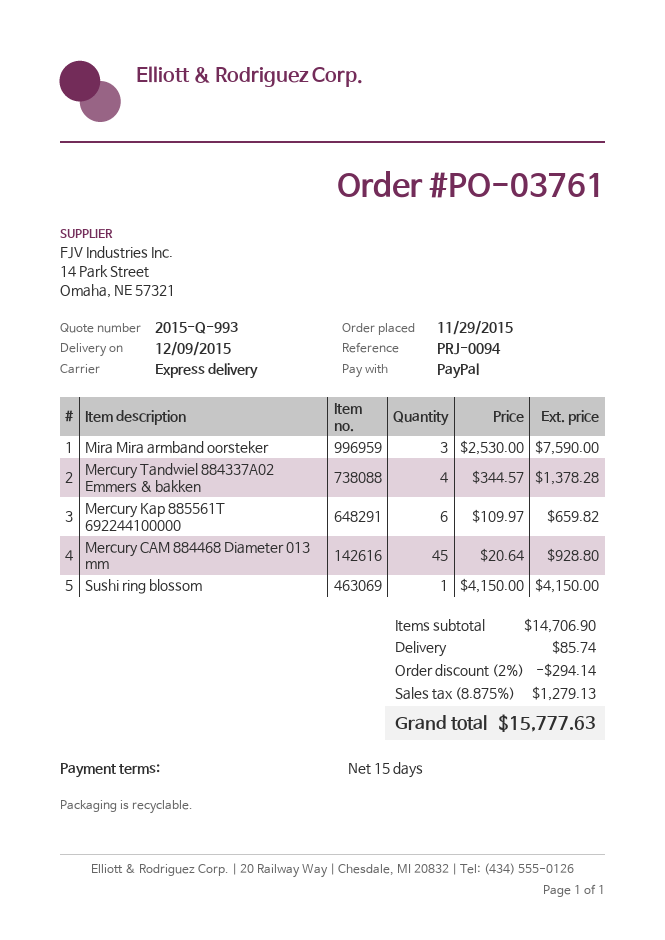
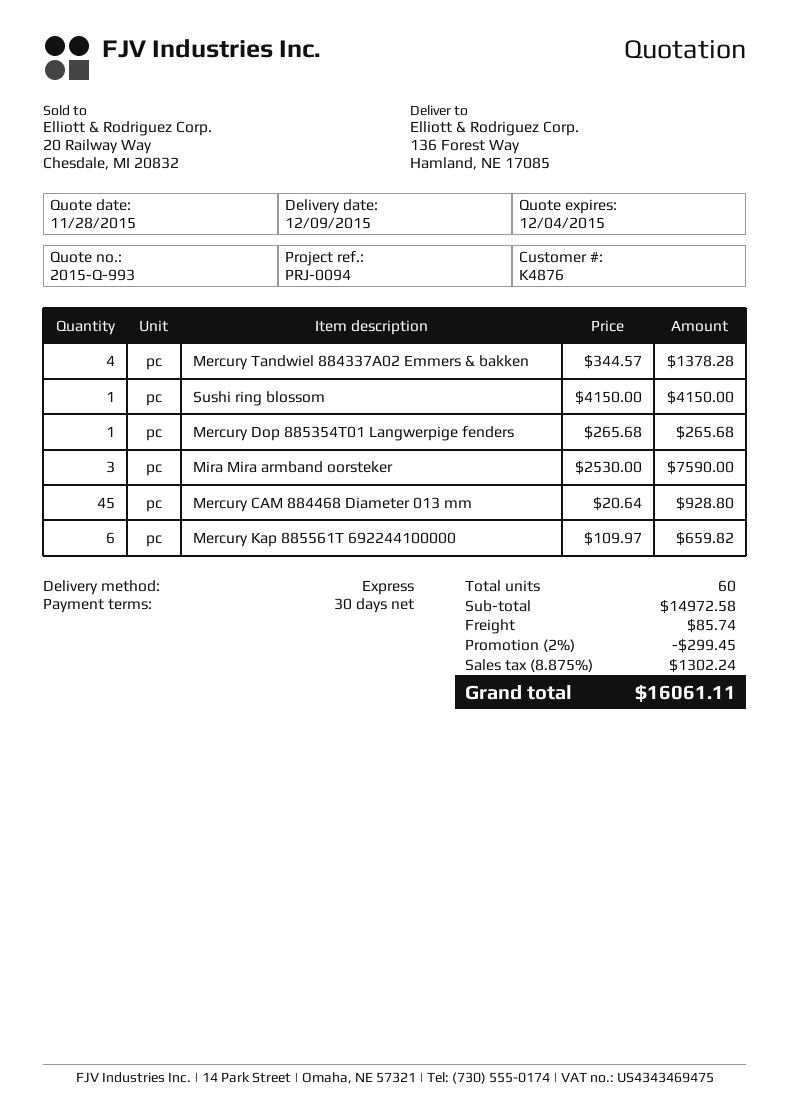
payment terms: 15 days -> 30 days
Mercury Dop 885354T01 Langwerpige fenders: none -> 1 x 265.68 = 265.68
subtotal: 14706.90 -> 14972.58
discount: 2% = 294.14 -> 2% = 299.45
tax: 8.875% = 1279.13 -> 8.875% = 1302.24
total: 15777.63 -> 16061.11

